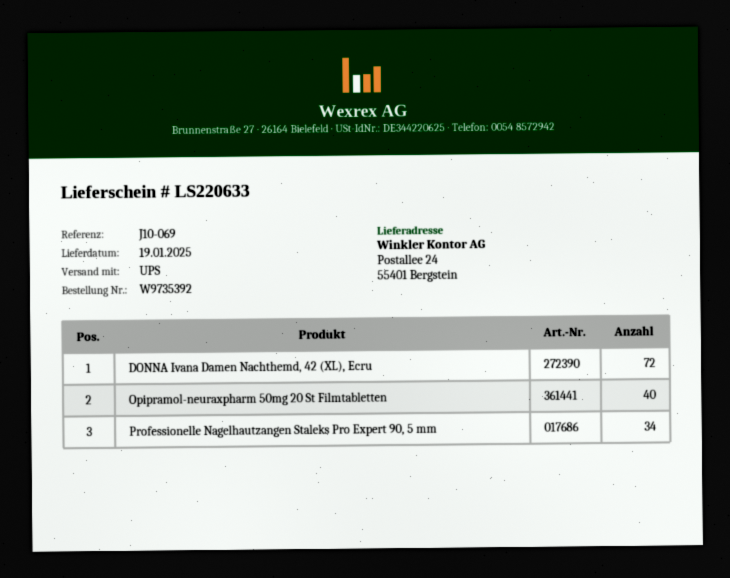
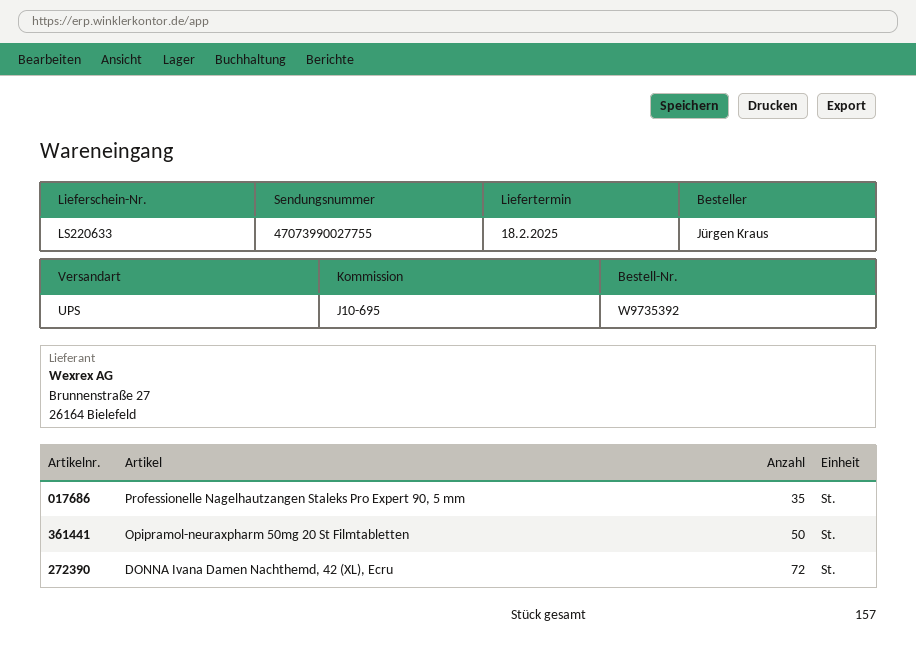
delivery date: 2025-01-19 -> 2025-02-18
reference: J10-069 -> J10-695
Opipramol-neuraxpharm 50mg 20 St Filmtabletten: 40 -> 50
Professionelle Nagelhautzangen Staleks Pro Expert 90, 5 mm: 34 -> 35

